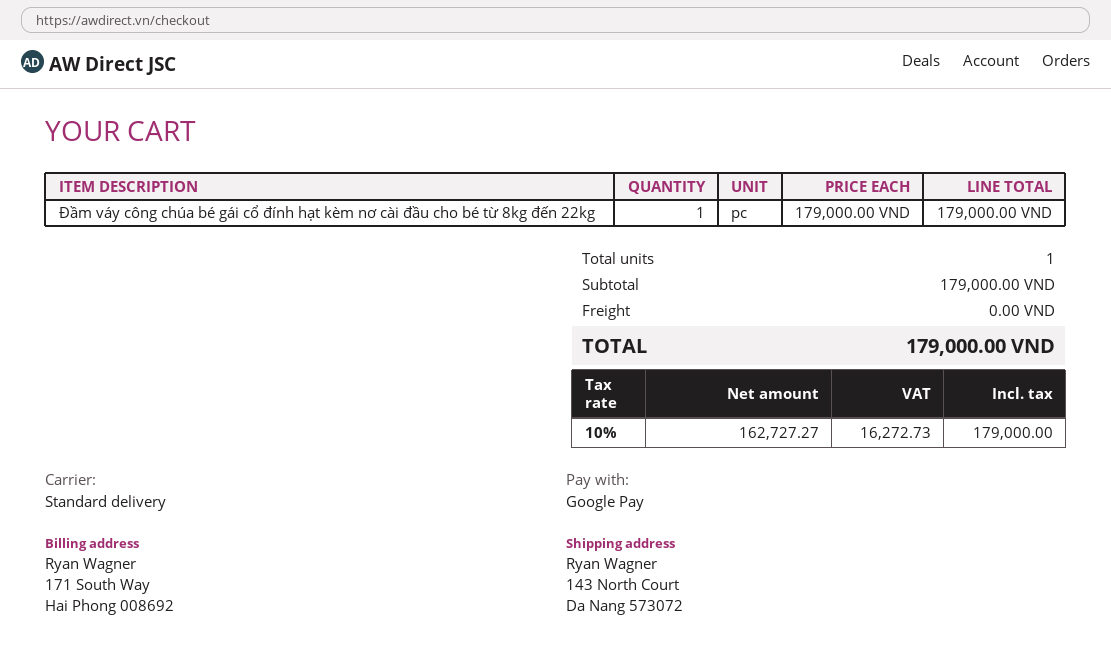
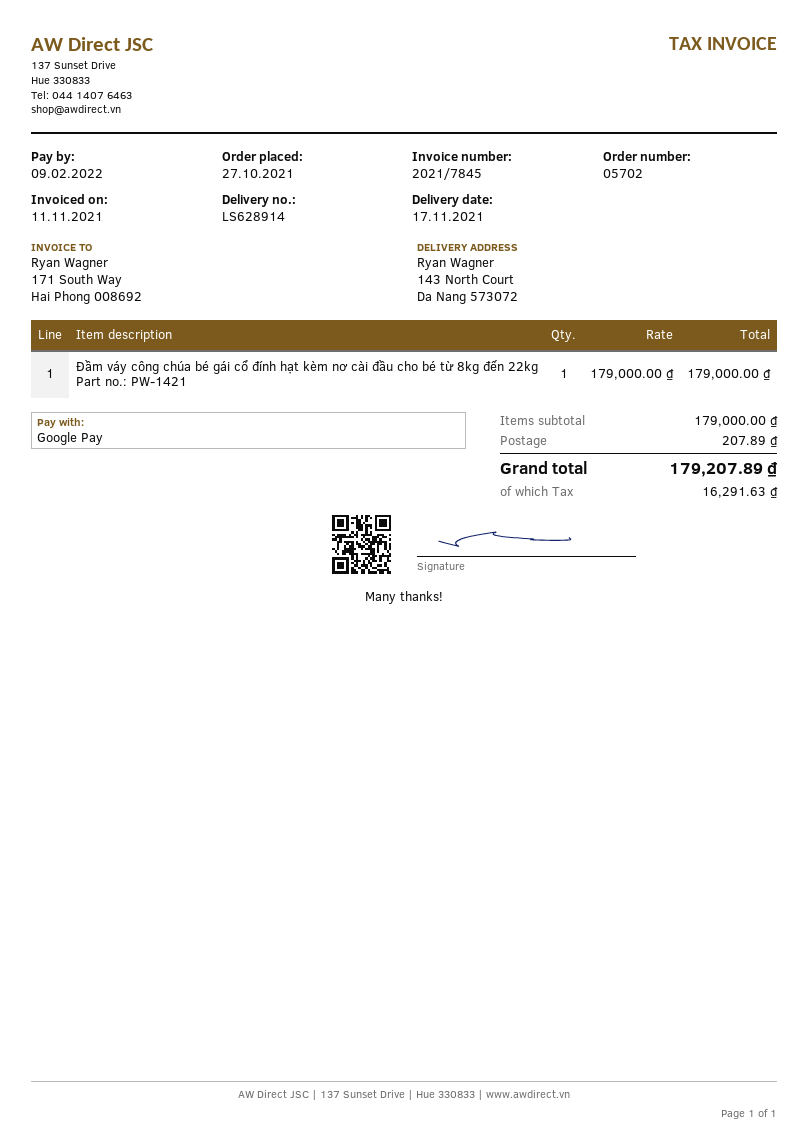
shipping: 0.00 -> 207.89
tax: 16272.73 -> 16291.63
total: 179000.00 -> 179207.89

